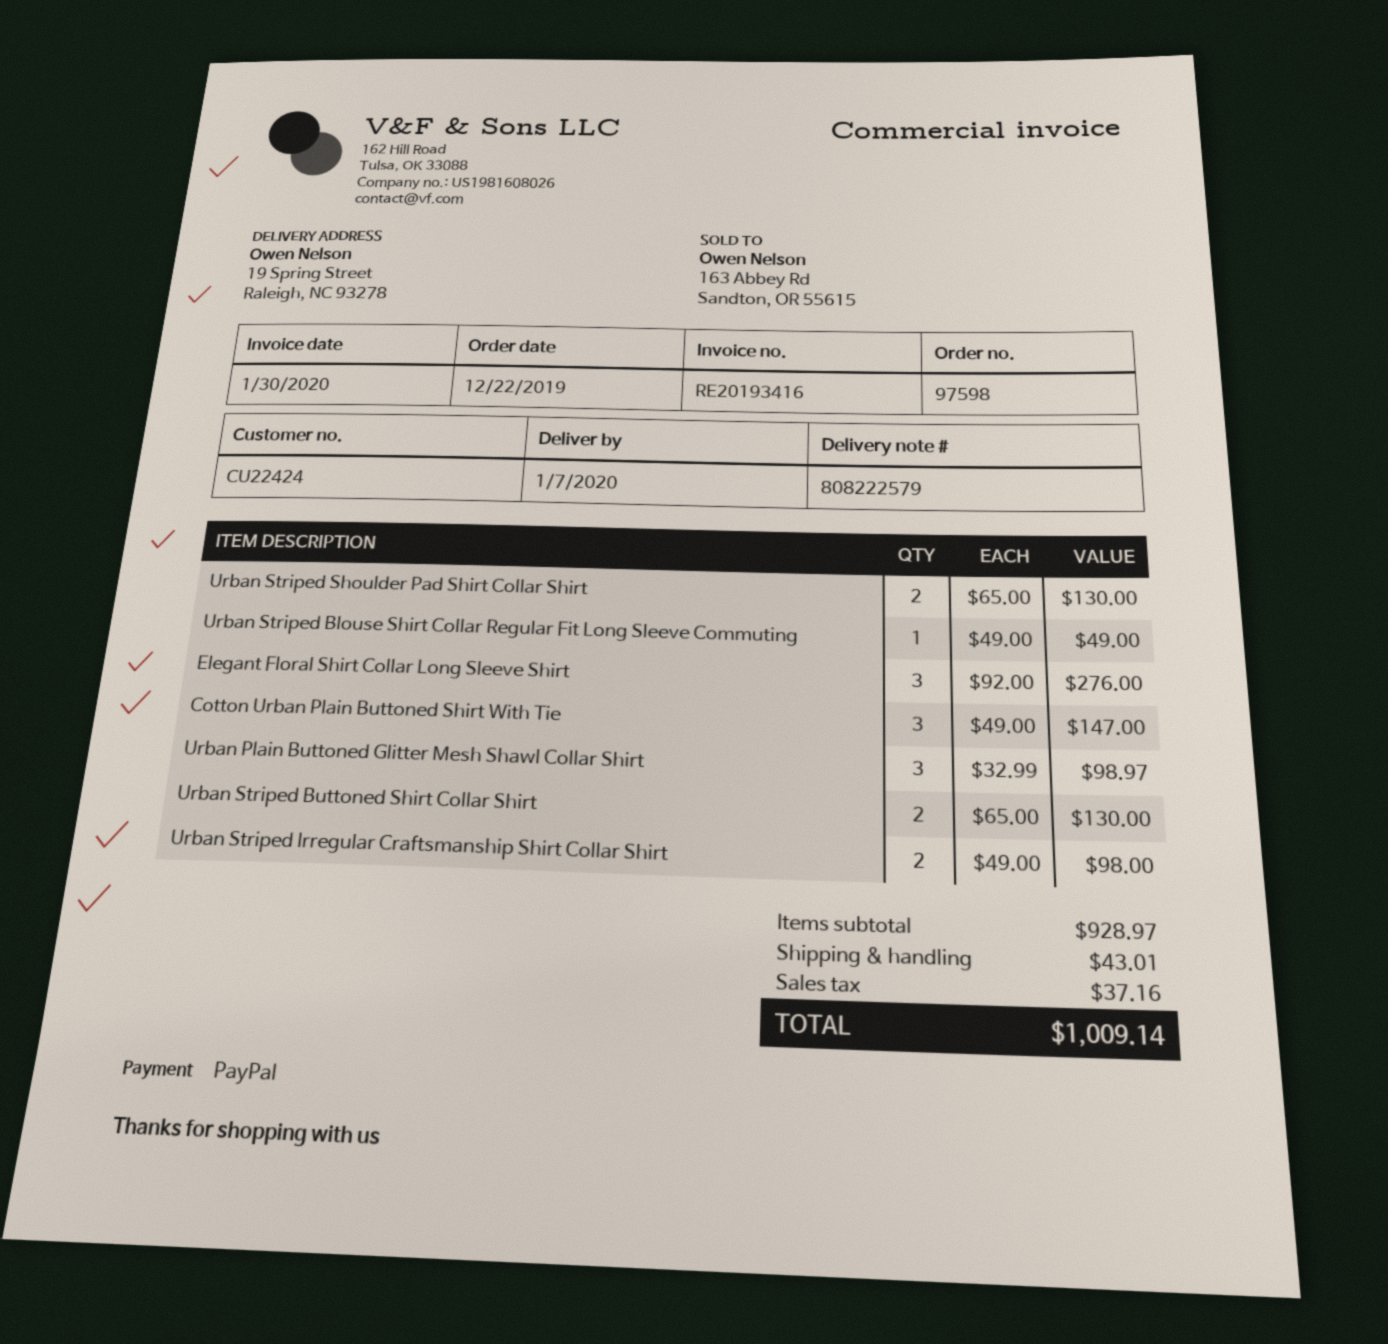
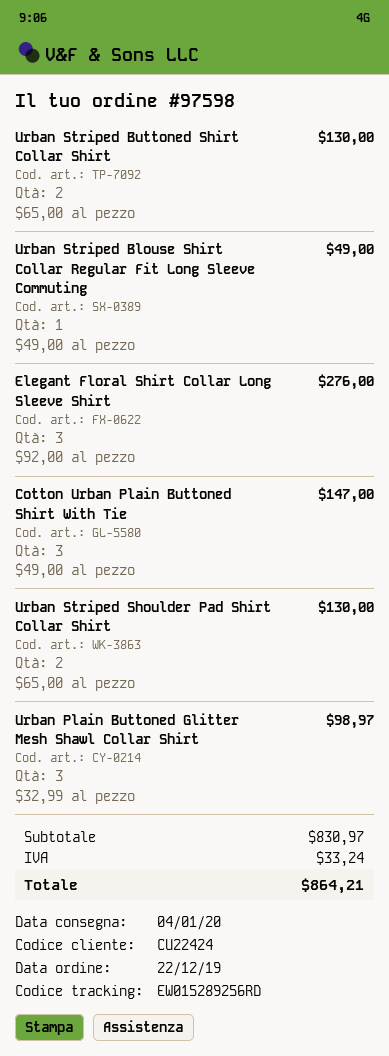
delivery date: 2020-01-07 -> 2020-01-04
Urban Striped Irregular Craftsmanship Shirt Collar Shirt: 2 x 49.00 = 98.00 -> none
subtotal: 928.97 -> 830.97
shipping: 43.01 -> none
tax: 37.16 -> 33.24
total: 1009.14 -> 864.21

